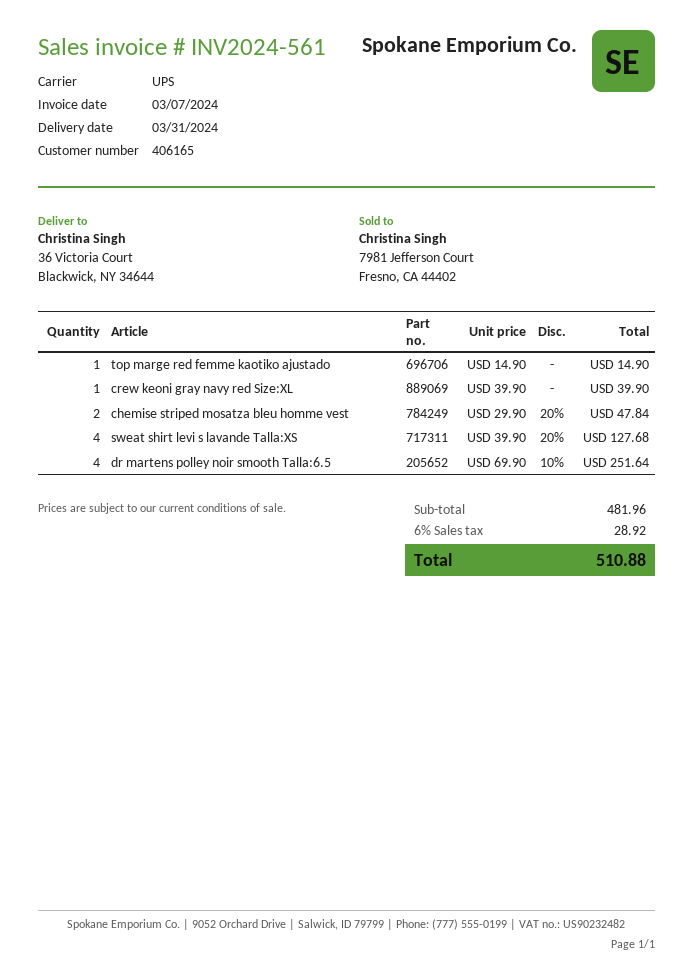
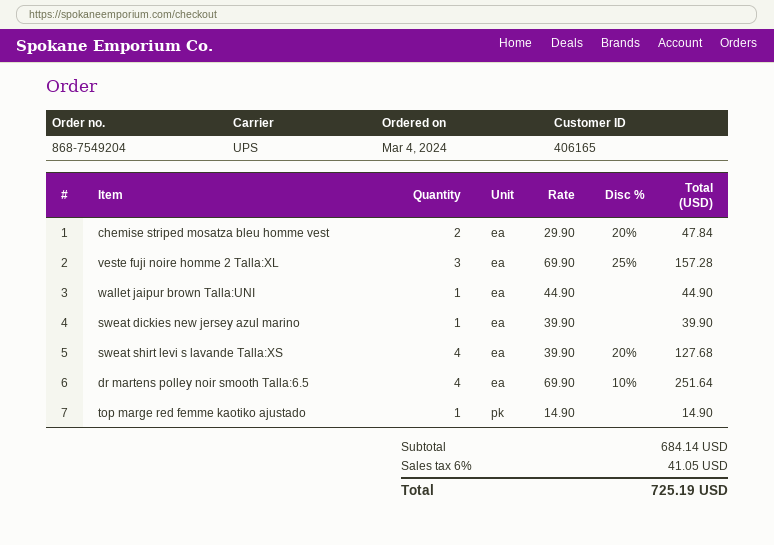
crew keoni gray navy red Size:XL: 1 x 39.90 = 39.90 -> none
veste fuji noire homme 2 Talla:XL: none -> 3 x 69.90 - 25% = 157.28
wallet jaipur brown Talla:UNI: none -> 1 x 44.90 = 44.90
sweat dickies new jersey azul marino: none -> 1 x 39.90 = 39.90
subtotal: 481.96 -> 684.14
tax: 6% = 28.92 -> 6% = 41.05
total: 510.88 -> 725.19

